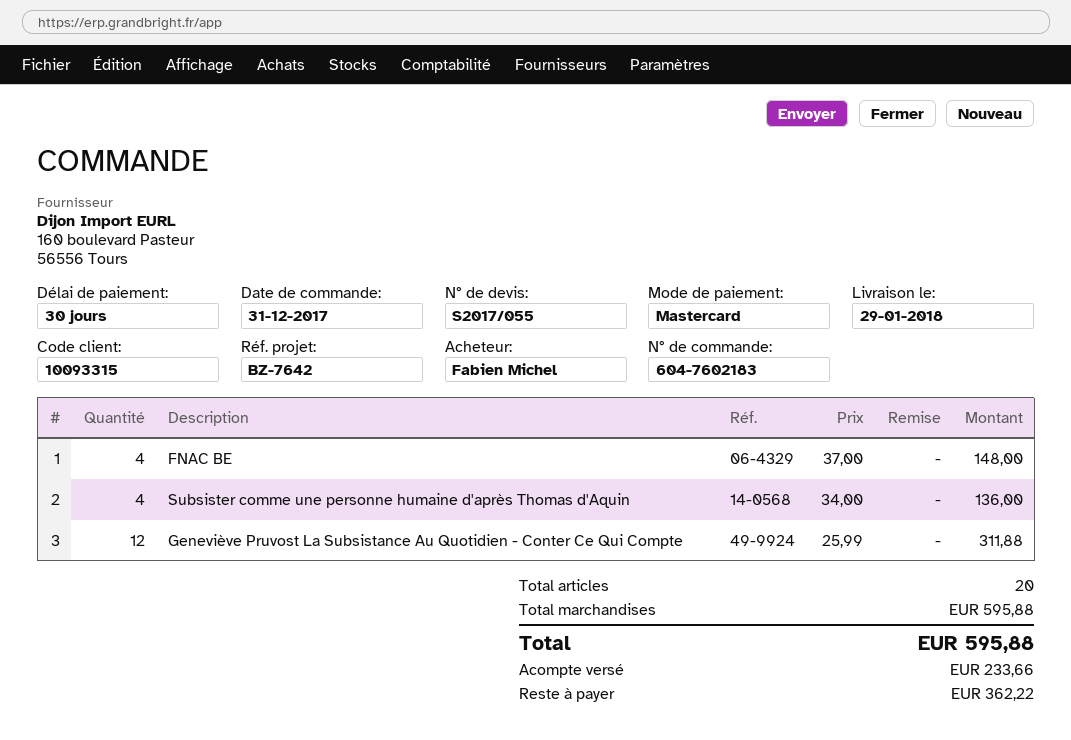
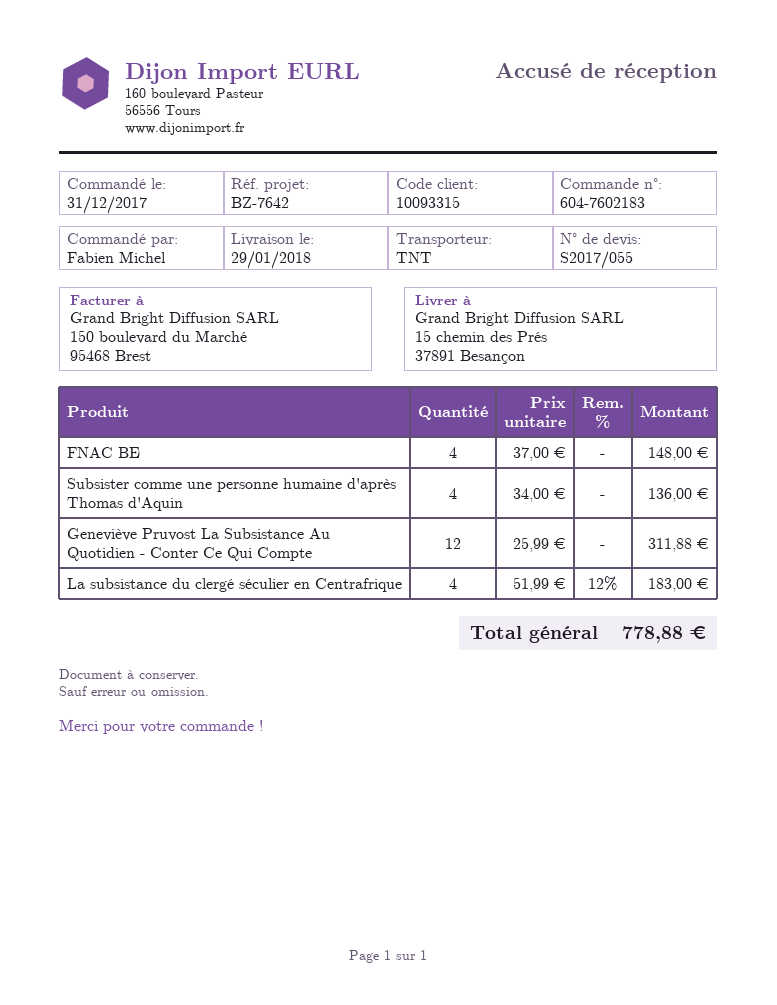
La subsistance du clergé séculier en Centrafrique: none -> 4 x 51.99 - 12% = 183.00
total: 595.88 -> 778.88

